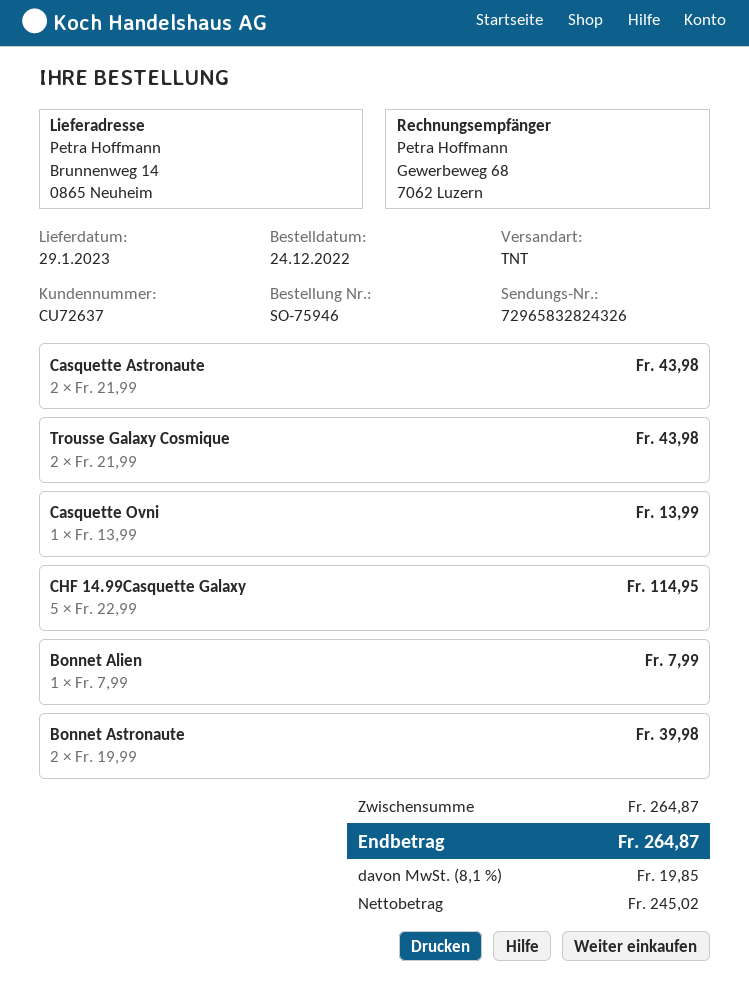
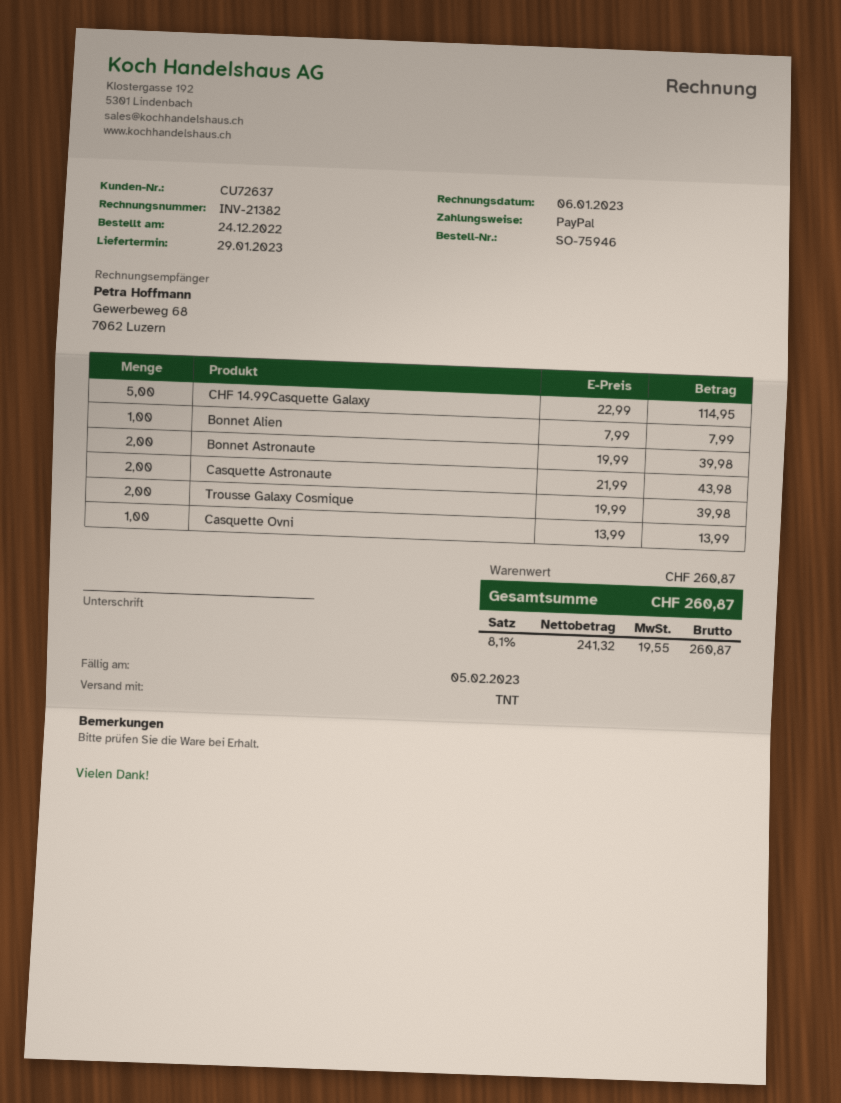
Trousse Galaxy Cosmique: 2 x 21.99 = 43.98 -> 2 x 19.99 = 39.98
subtotal: 264.87 -> 260.87
net: 245.02 -> 241.32
tax: 8.1% = 19.85 -> 8.1% = 19.55
total: 264.87 -> 260.87

